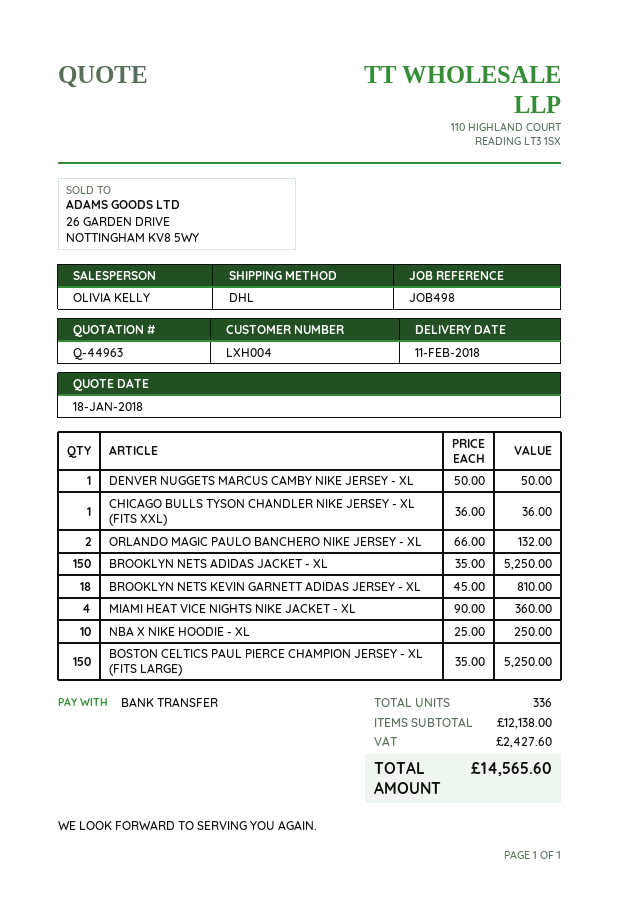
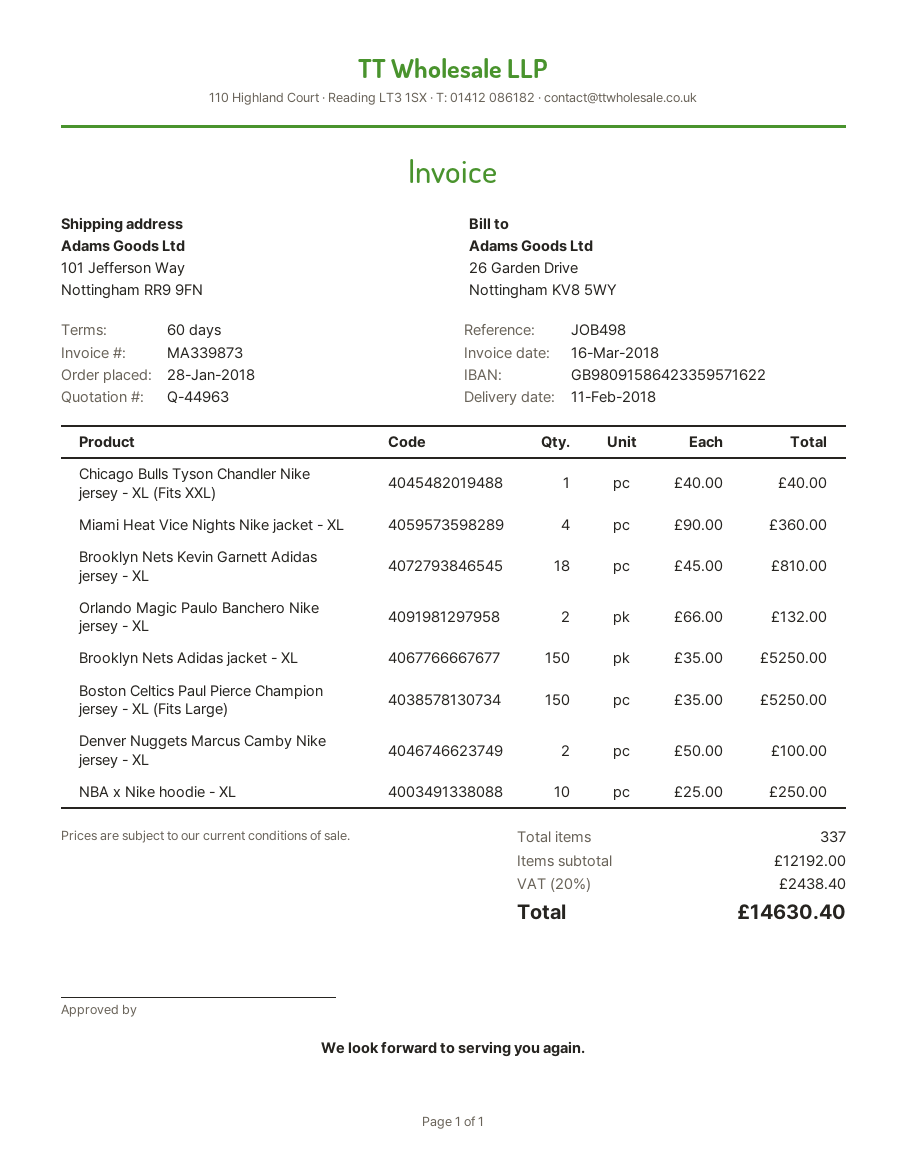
DENVER NUGGETS MARCUS CAMBY NIKE JERSEY - XL: 1 x 50.00 = 50.00 -> 2 x 50.00 = 100.00
CHICAGO BULLS TYSON CHANDLER NIKE JERSEY - XL (FITS XXL): 1 x 36.00 = 36.00 -> 1 x 40.00 = 40.00
total quantity: 336 -> 337
subtotal: 12138.00 -> 12192.00
tax: 2427.60 -> 2438.40
total: 14565.60 -> 14630.40

